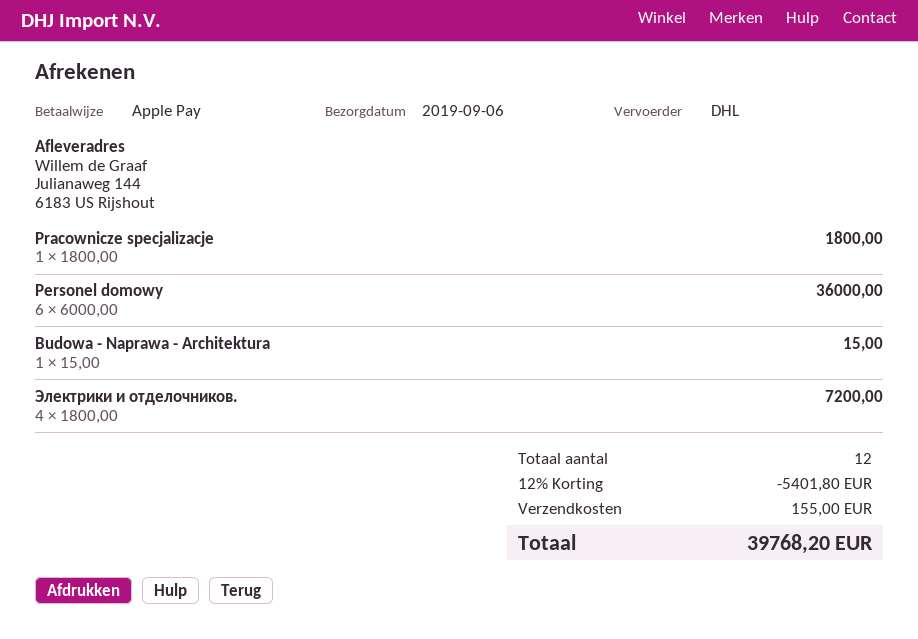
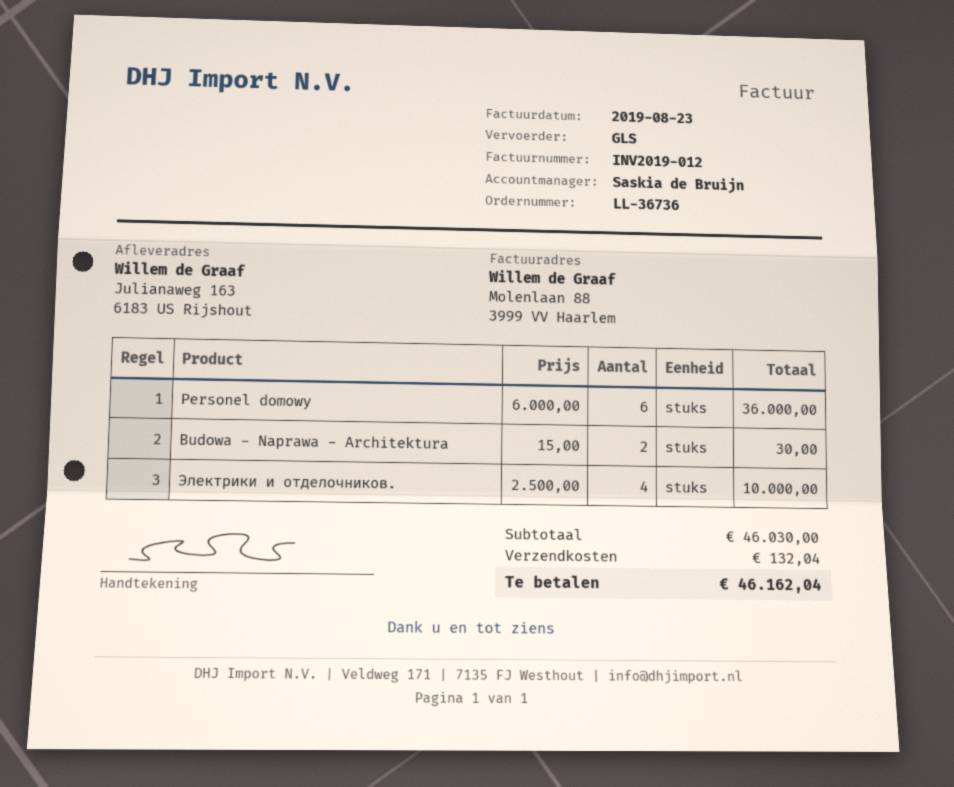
shipping method: DHL -> GLS
ship to: Julianaweg 144, 6183 US Rijshout -> Julianaweg 163, 6183 US Rijshout
Pracownicze specjalizacje: 1 x 1800.00 = 1800.00 -> none
Budowa - Naprawa - Architektura: 1 x 15.00 = 15.00 -> 2 x 15.00 = 30.00
Электрики и отделочников.: 4 x 1800.00 = 7200.00 -> 4 x 2500.00 = 10000.00
discount: 12% = 5401.80 -> none
shipping: 155.00 -> 132.04
total: 39768.20 -> 46162.04

